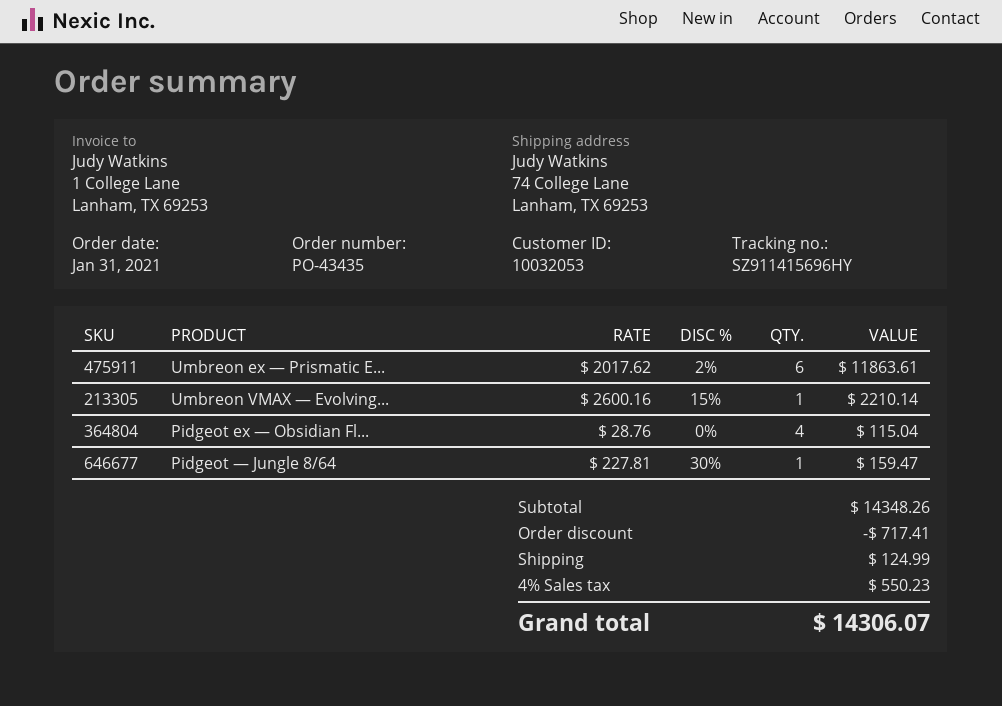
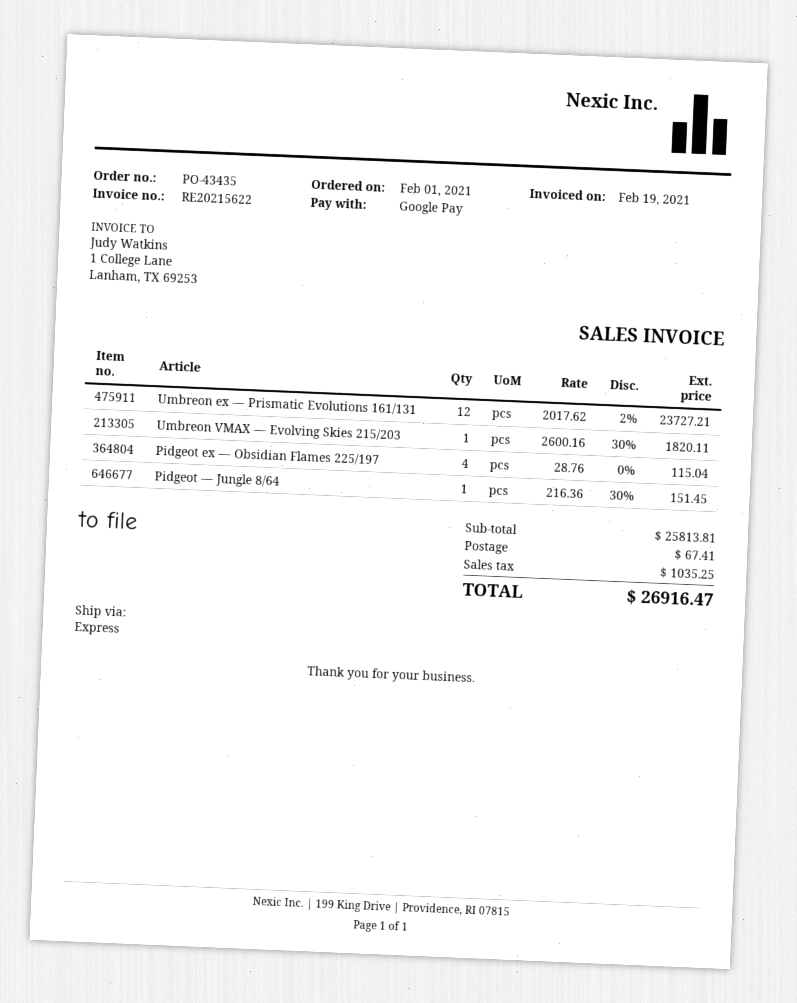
order date: 2021-01-31 -> 2021-02-01
Umbreon ex — Prismatic E...: 6 x 2017.62 - 2% = 11863.61 -> 12 x 2017.62 - 2% = 23727.21
Umbreon VMAX — Evolving...: 1 x 2600.16 - 15% = 2210.14 -> 1 x 2600.16 - 30% = 1820.11
Pidgeot — Jungle 8/64: 1 x 227.81 - 30% = 159.47 -> 1 x 216.36 - 30% = 151.45
subtotal: 14348.26 -> 25813.81
discount: 717.41 -> none
shipping: 124.99 -> 67.41
tax: 550.23 -> 1035.25
total: 14306.07 -> 26916.47

